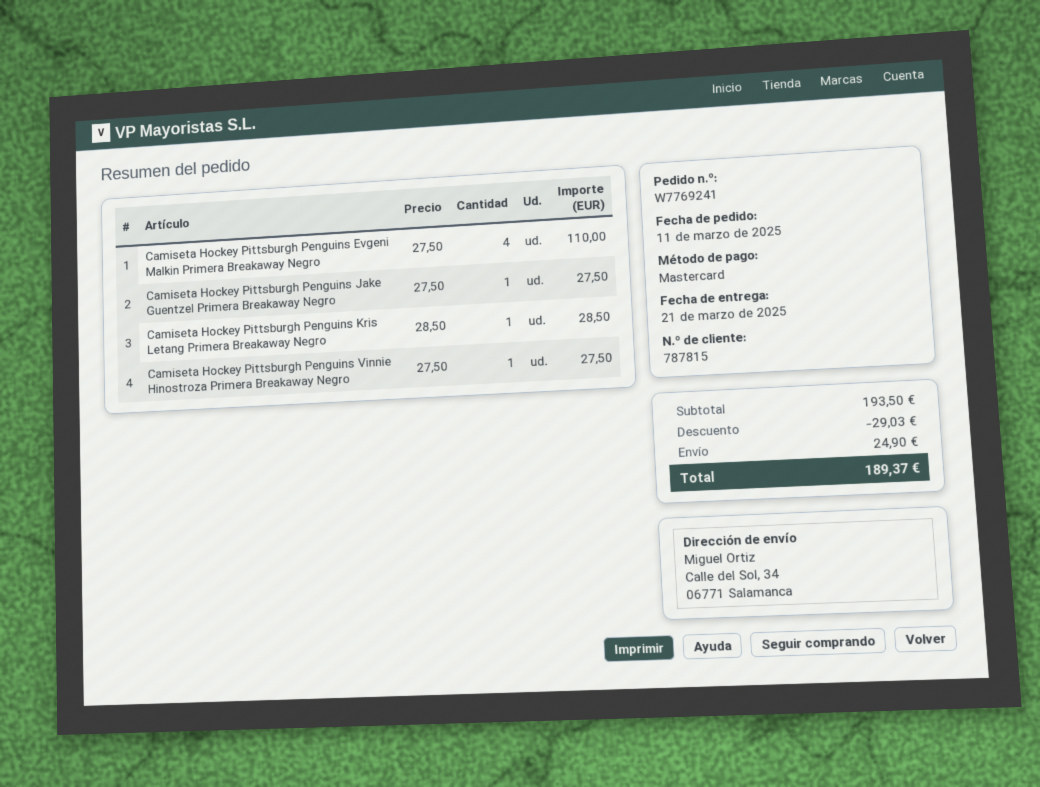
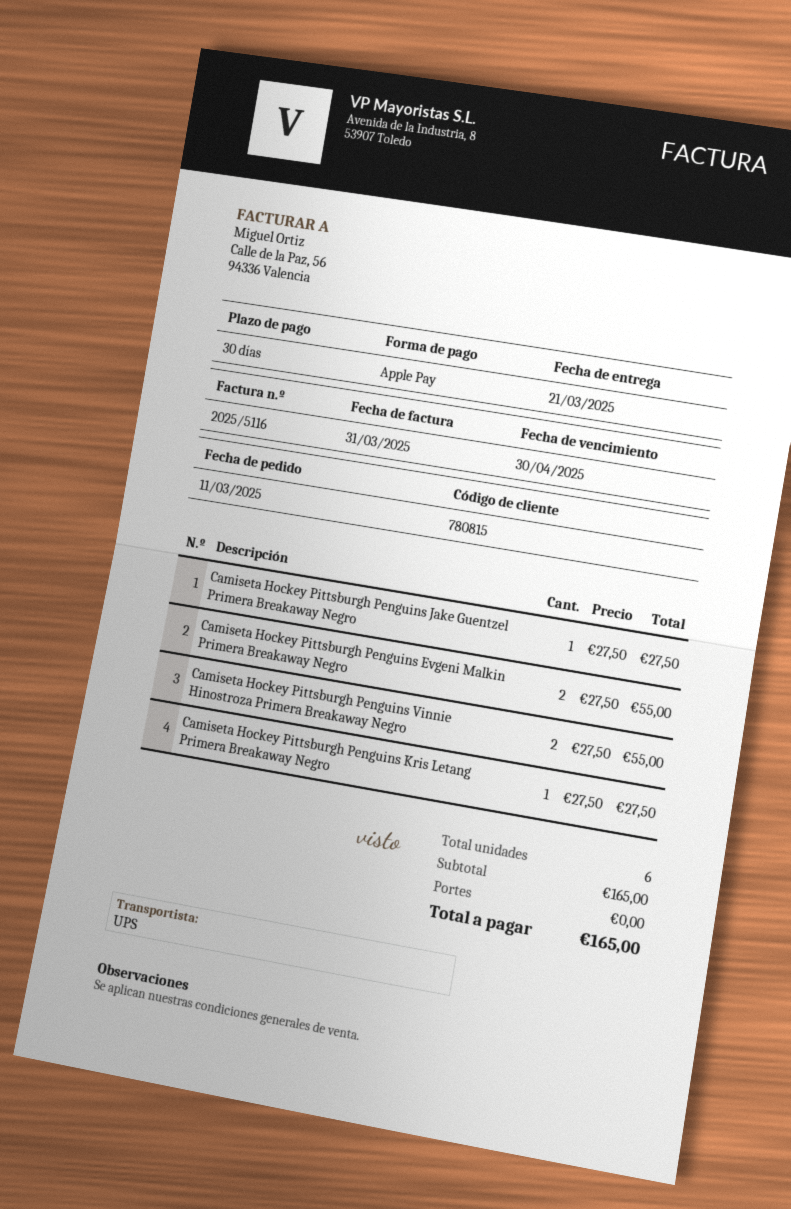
customer number: 787815 -> 780815
payment method: Mastercard -> Apple Pay
Camiseta Hockey Pittsburgh Penguins Evgeni Malkin Primera Breakaway Negro: 4 x 27.50 = 110.00 -> 2 x 27.50 = 55.00
Camiseta Hockey Pittsburgh Penguins Kris Letang Primera Breakaway Negro: 1 x 28.50 = 28.50 -> 1 x 27.50 = 27.50
Camiseta Hockey Pittsburgh Penguins Vinnie Hinostroza Primera Breakaway Negro: 1 x 27.50 = 27.50 -> 2 x 27.50 = 55.00
subtotal: 193.50 -> 165.00
discount: 29.03 -> none
shipping: 24.90 -> 0.00
total: 189.37 -> 165.00

